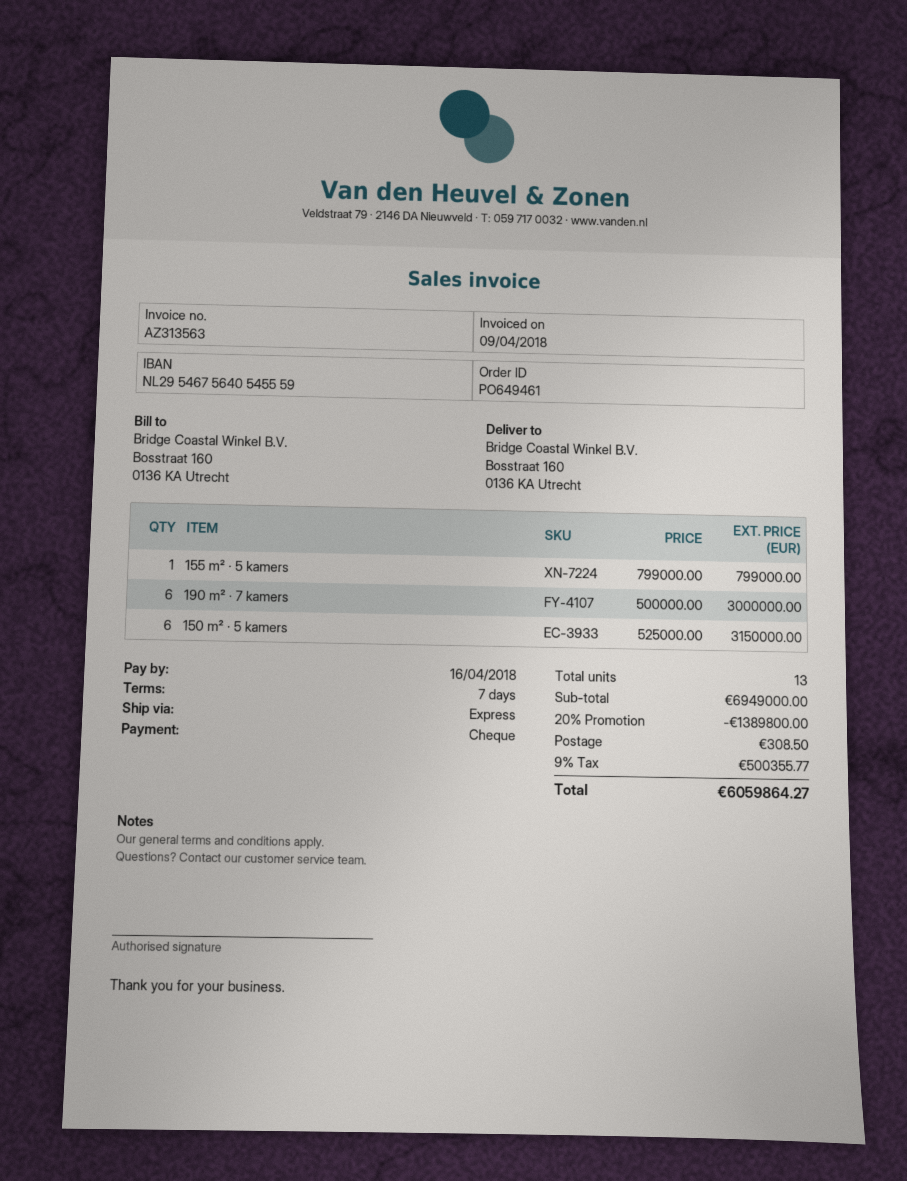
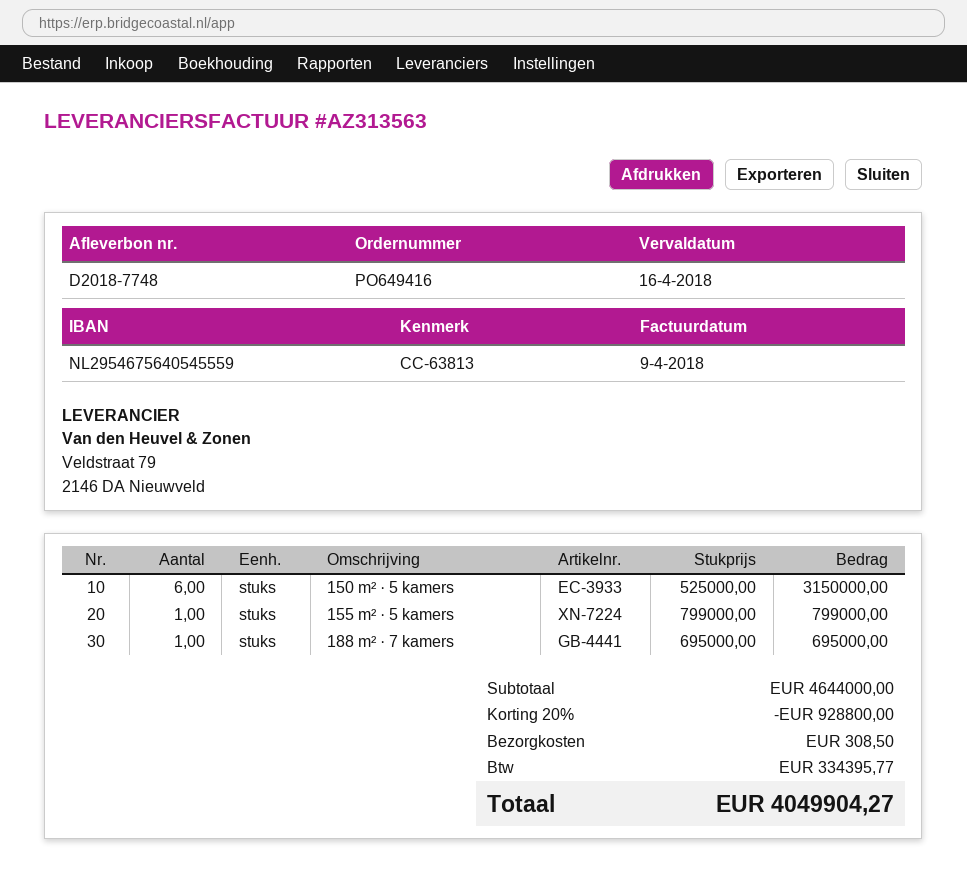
order number: PO649461 -> PO649416
190 m² · 7 kamers: 6 x 500000.00 = 3000000.00 -> none
188 m² · 7 kamers: none -> 1 x 695000.00 = 695000.00
subtotal: 6949000.00 -> 4644000.00
discount: 20% = 1389800.00 -> 20% = 928800.00
tax: 500355.77 -> 334395.77
total: 6059864.27 -> 4049904.27

